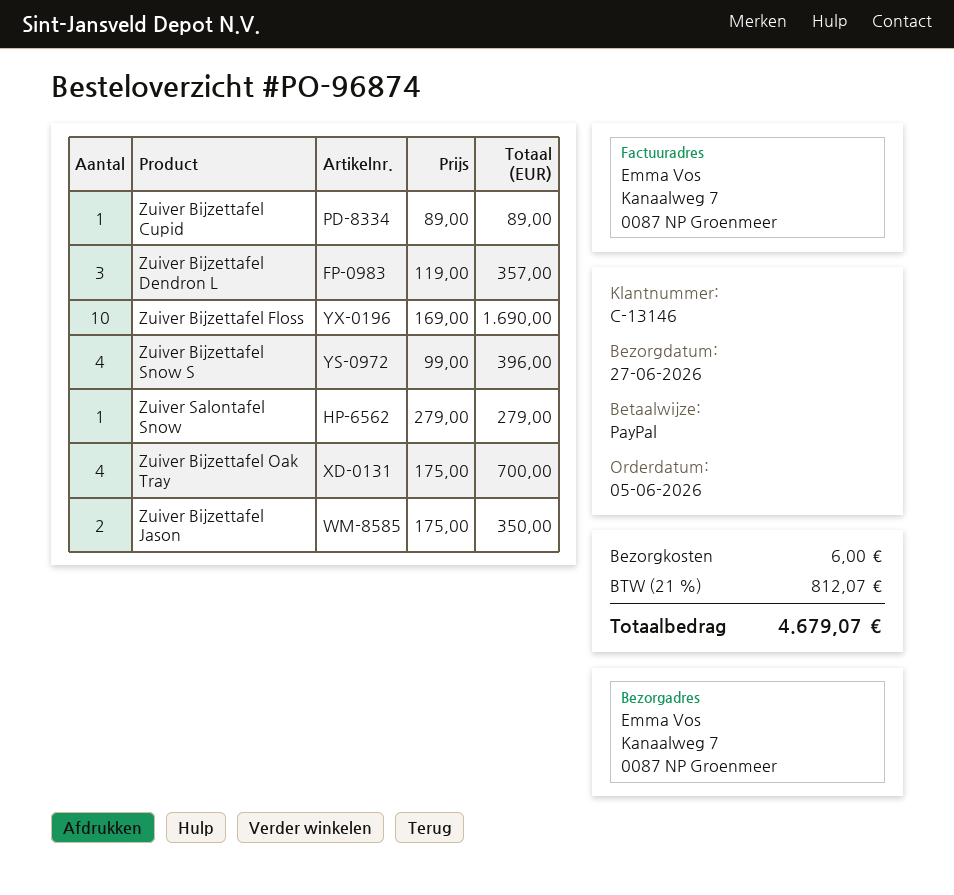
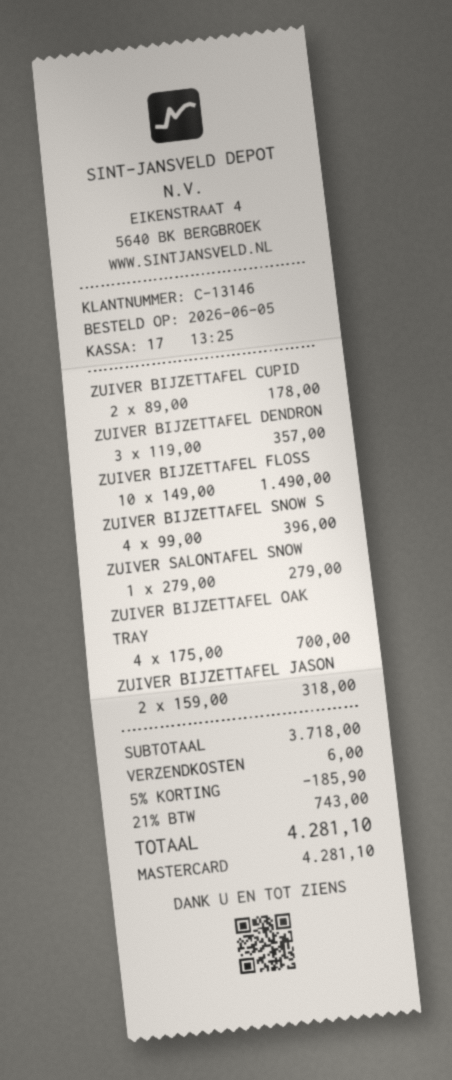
payment method: PayPal -> Mastercard
Zuiver Bijzettafel Cupid: 1 x 89.00 = 89.00 -> 2 x 89.00 = 178.00
Zuiver Bijzettafel Floss: 10 x 169.00 = 1690.00 -> 10 x 149.00 = 1490.00
Zuiver Bijzettafel Jason: 2 x 175.00 = 350.00 -> 2 x 159.00 = 318.00
discount: none -> 5% = 185.90
tax: 21% = 812.07 -> 21% = 743.00
total: 4679.07 -> 4281.10

